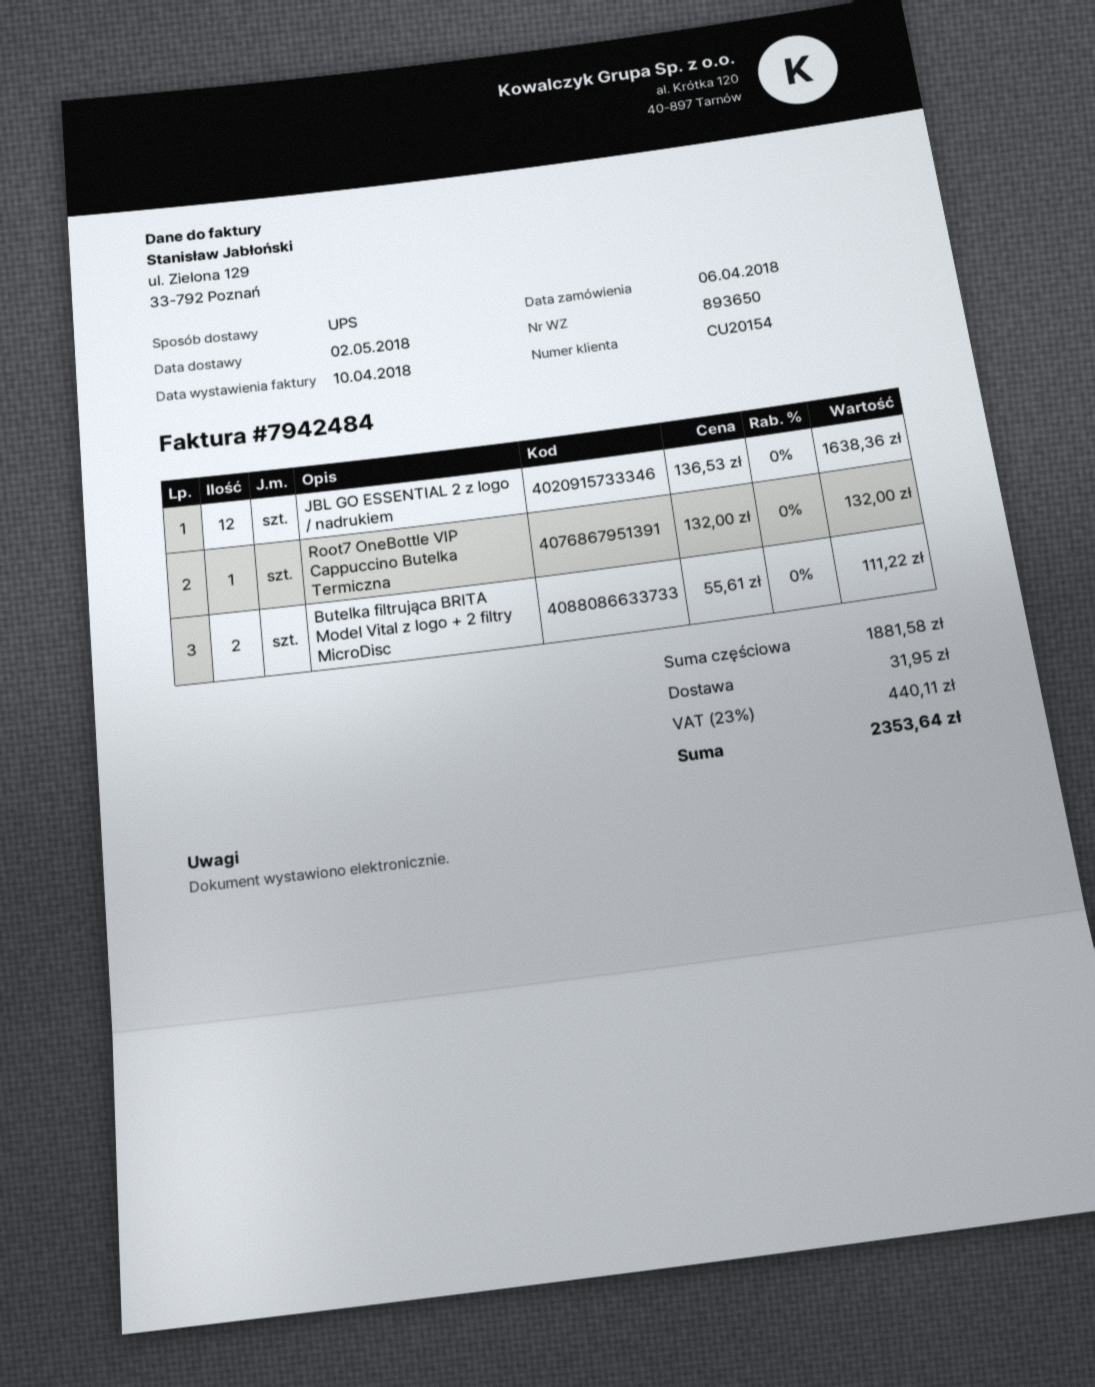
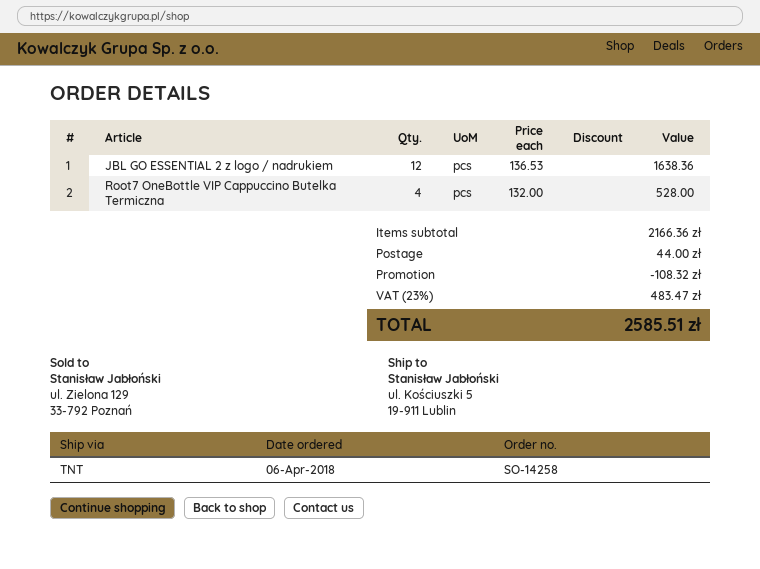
shipping method: UPS -> TNT
Root7 OneBottle VIP Cappuccino Butelka Termiczna: 1 x 132.00 = 132.00 -> 4 x 132.00 = 528.00
Butelka filtrująca BRITA Model Vital z logo + 2 filtry MicroDisc: 2 x 55.61 = 111.22 -> none
subtotal: 1881.58 -> 2166.36
discount: none -> 108.32
shipping: 31.95 -> 44.00
tax: 23% = 440.11 -> 23% = 483.47
total: 2353.64 -> 2585.51

